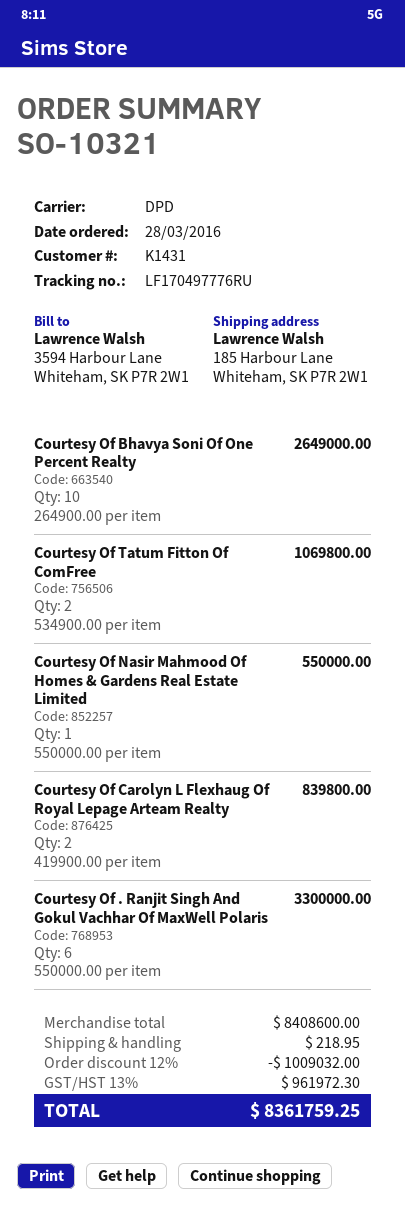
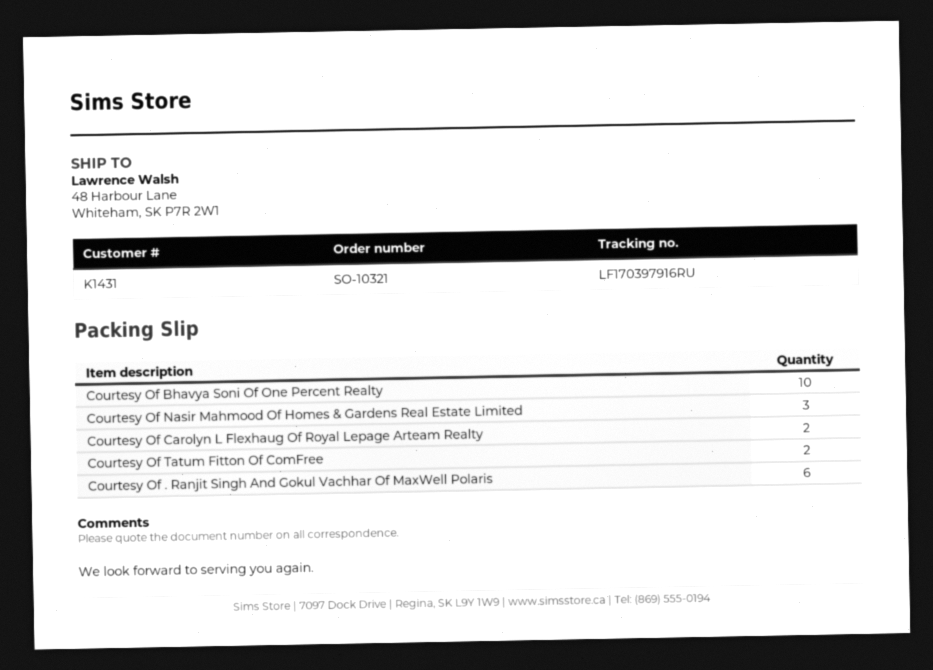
tracking number: LF170497776RU -> LF170397916RU
ship to: 185 Harbour Lane, Whiteham, SK P7R 2W1 -> 48 Harbour Lane, Whiteham, SK P7R 2W1
Courtesy Of Nasir Mahmood Of Homes & Gardens Real Estate Limited: 1 -> 3

